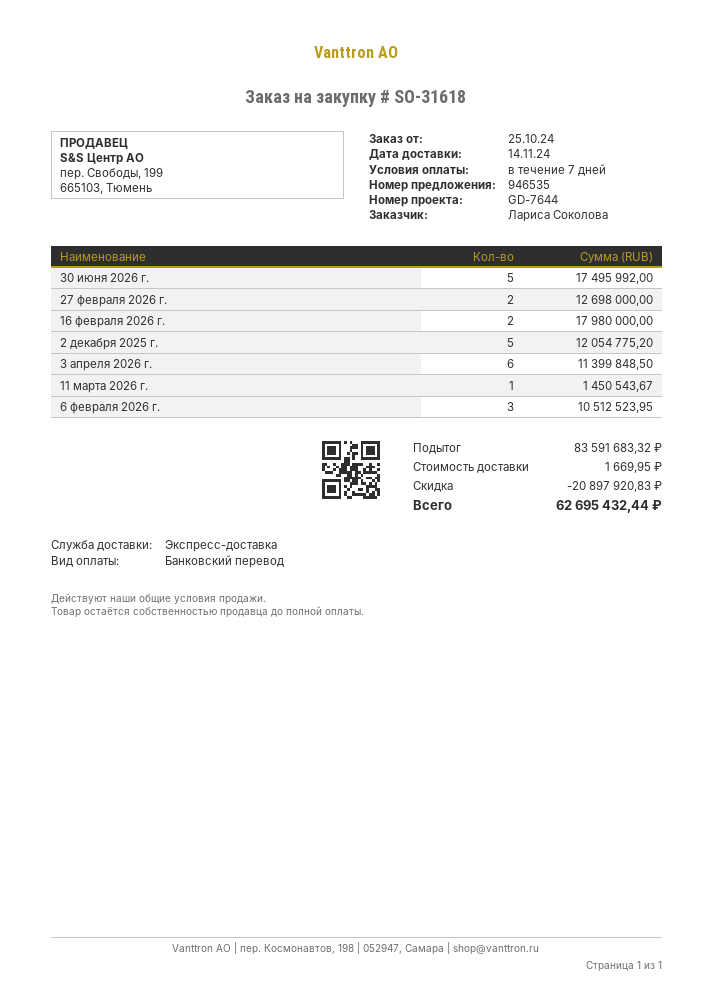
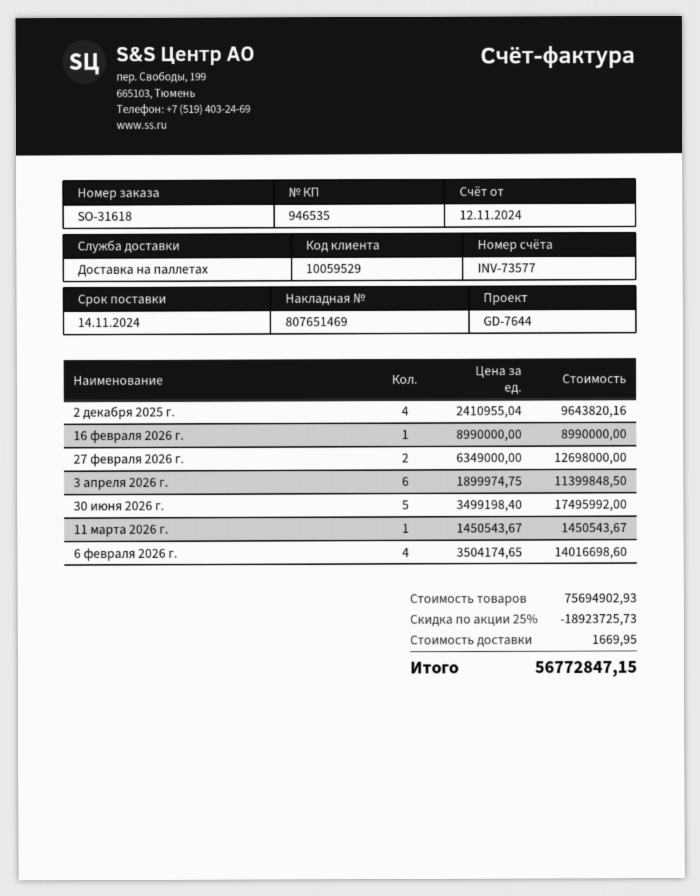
shipping method: express -> pallet freight
16 февраля 2026 г.: 2 for 17980000.00 -> 1 for 8990000.00
2 декабря 2025 г.: 5 for 12054775.20 -> 4 for 9643820.16
6 февраля 2026 г.: 3 for 10512523.95 -> 4 for 14016698.60
subtotal: 83591683.32 -> 75694902.93
discount: 20897920.83 -> 18923725.73
total: 62695432.44 -> 56772847.15

